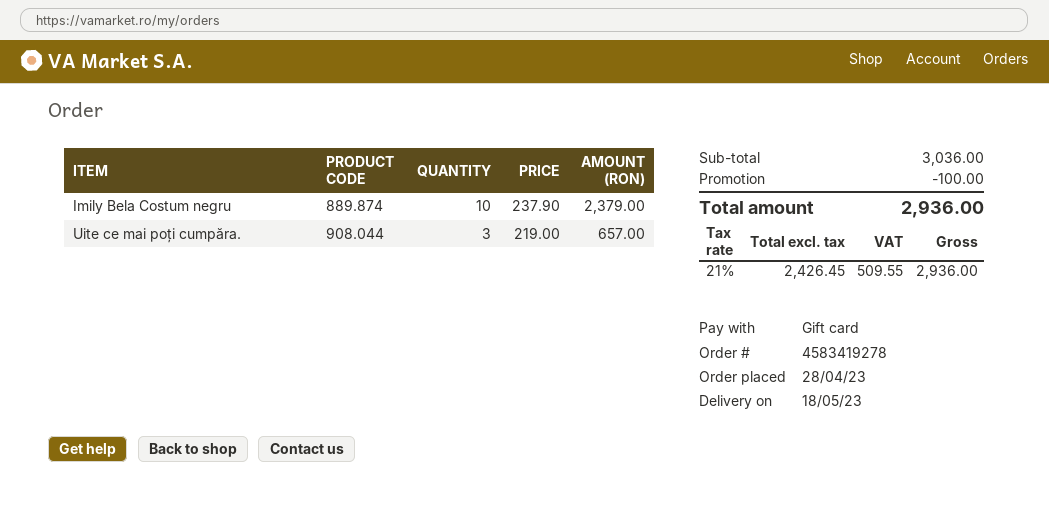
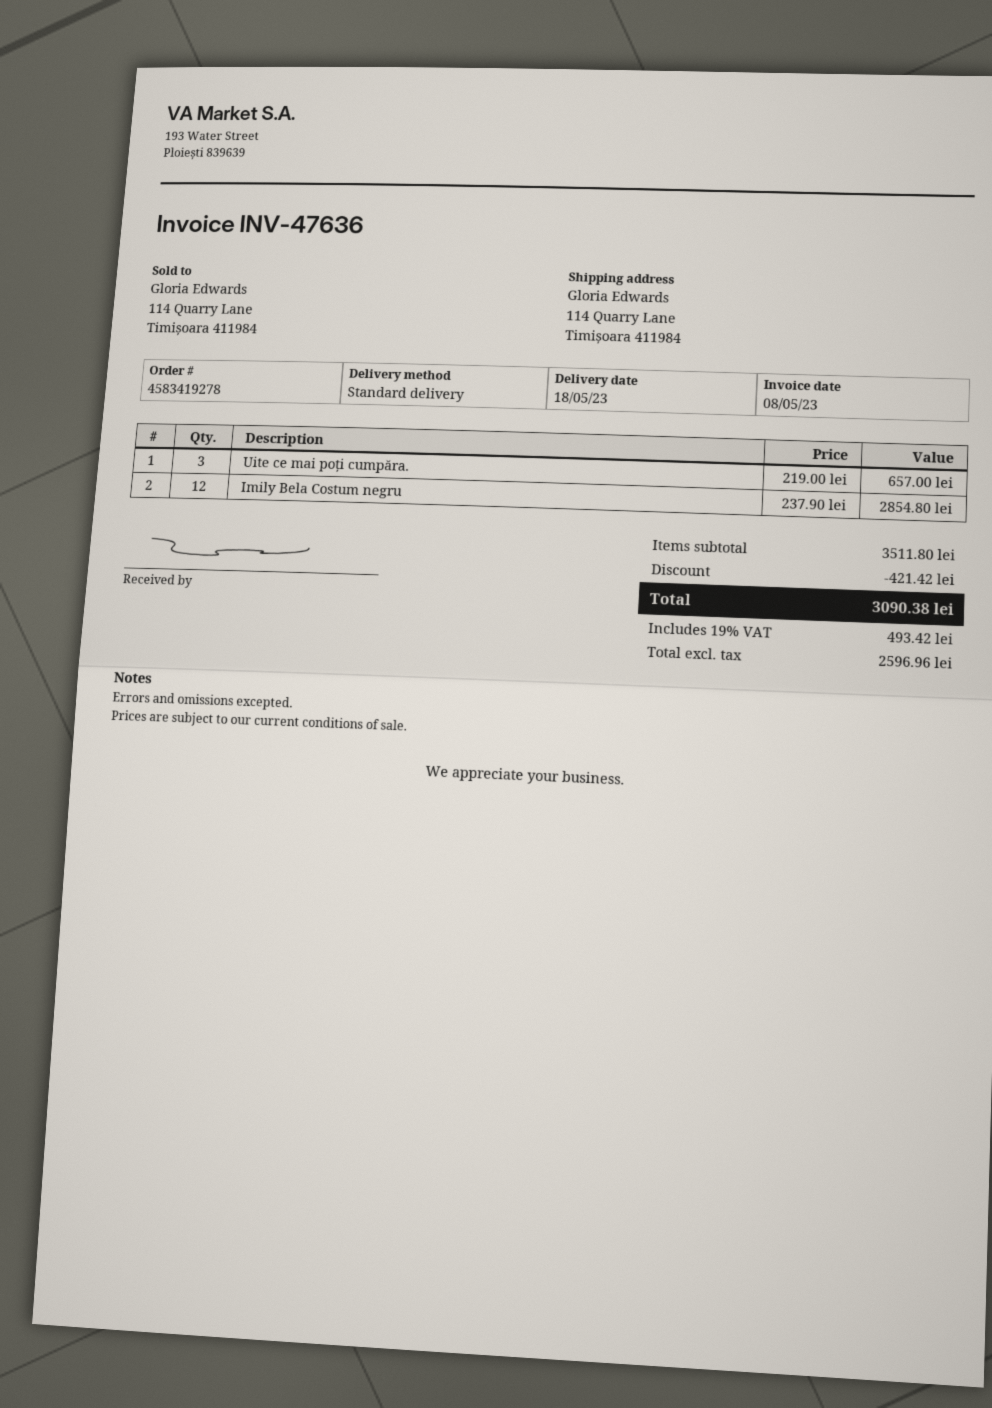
Imily Bela Costum negru: 10 x 237.90 = 2379.00 -> 12 x 237.90 = 2854.80
subtotal: 3036.00 -> 3511.80
discount: 100.00 -> 421.42
net: 2426.45 -> 2596.96
tax: 21% = 509.55 -> 19% = 493.42
total: 2936.00 -> 3090.38

